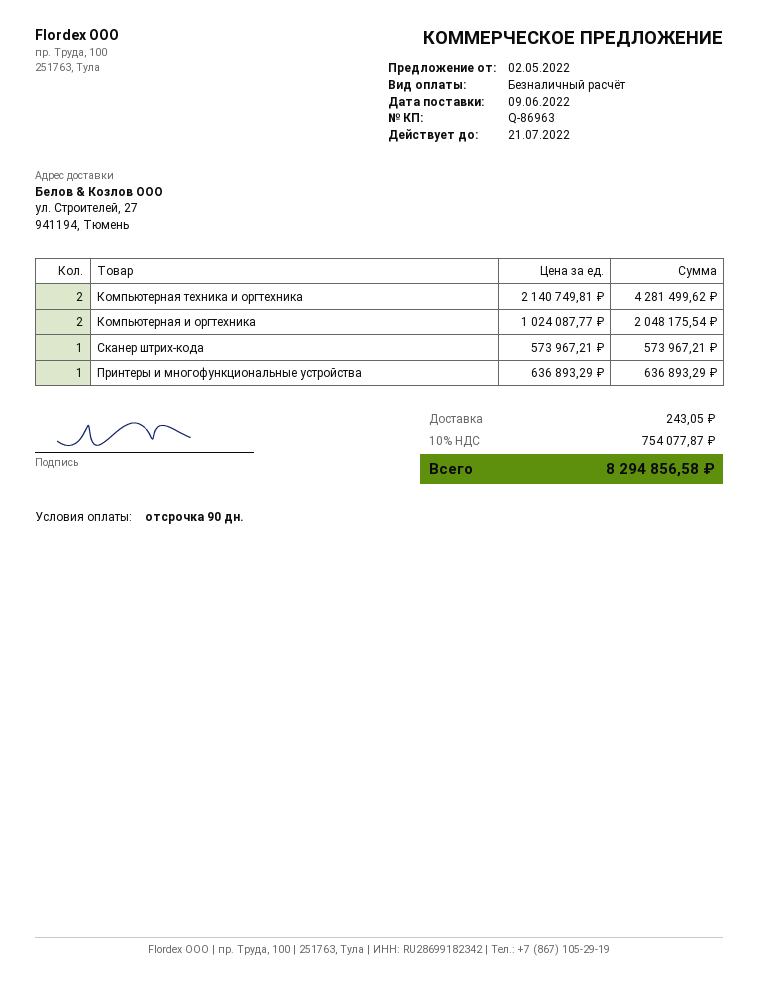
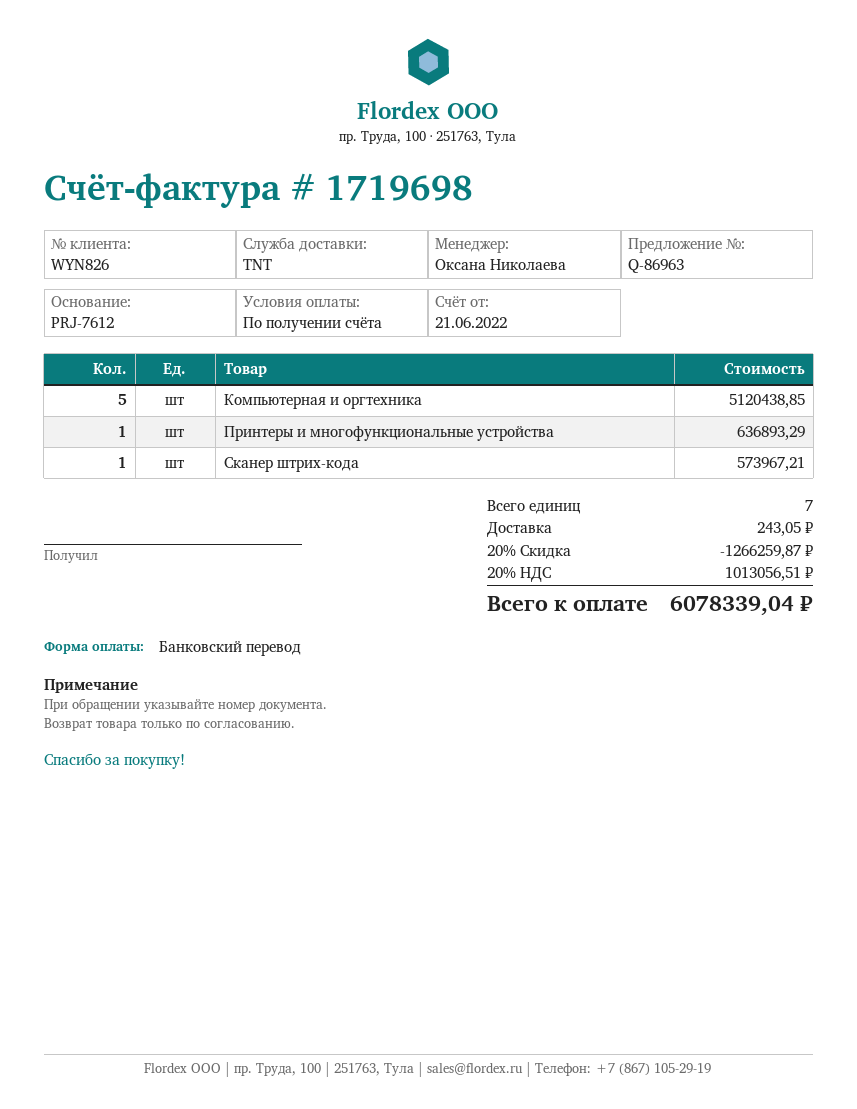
payment terms: 90 days -> on receipt
Компьютерная техника и оргтехника: 2 for 4281499.62 -> none
Компьютерная и оргтехника: 2 for 2048175.54 -> 5 for 5120438.85
discount: none -> 20% = 1266259.87
tax: 10% = 754077.87 -> 20% = 1013056.51
total: 8294856.58 -> 6078339.04

